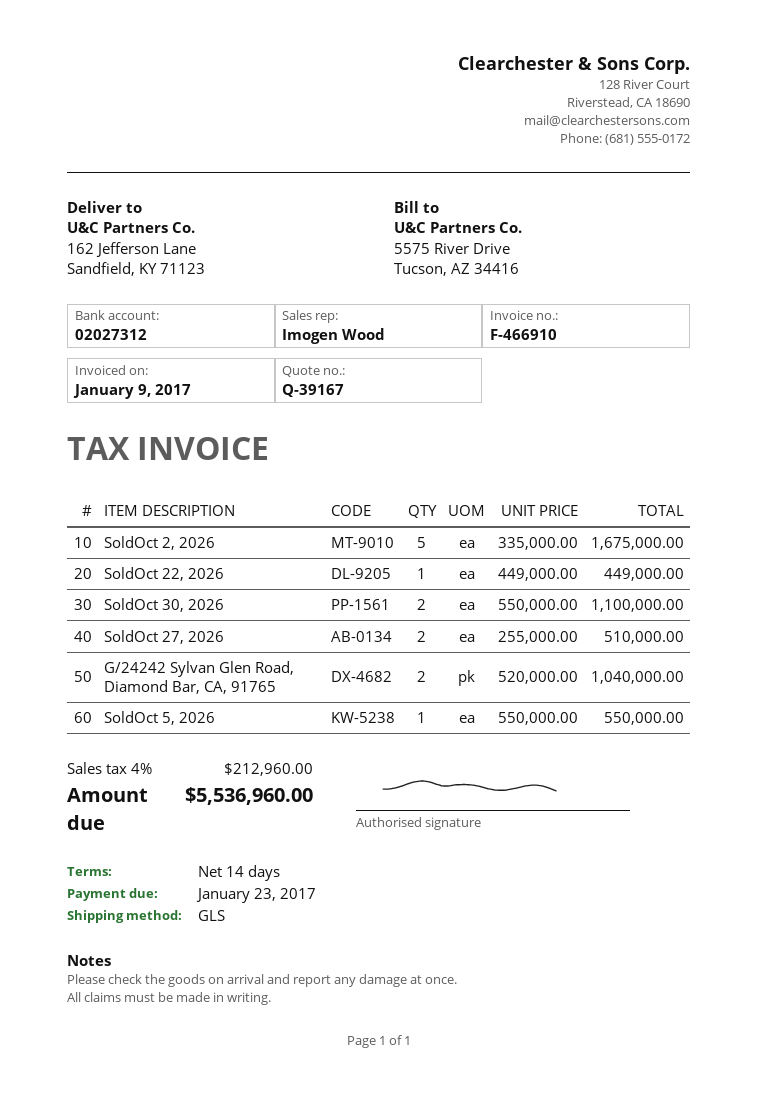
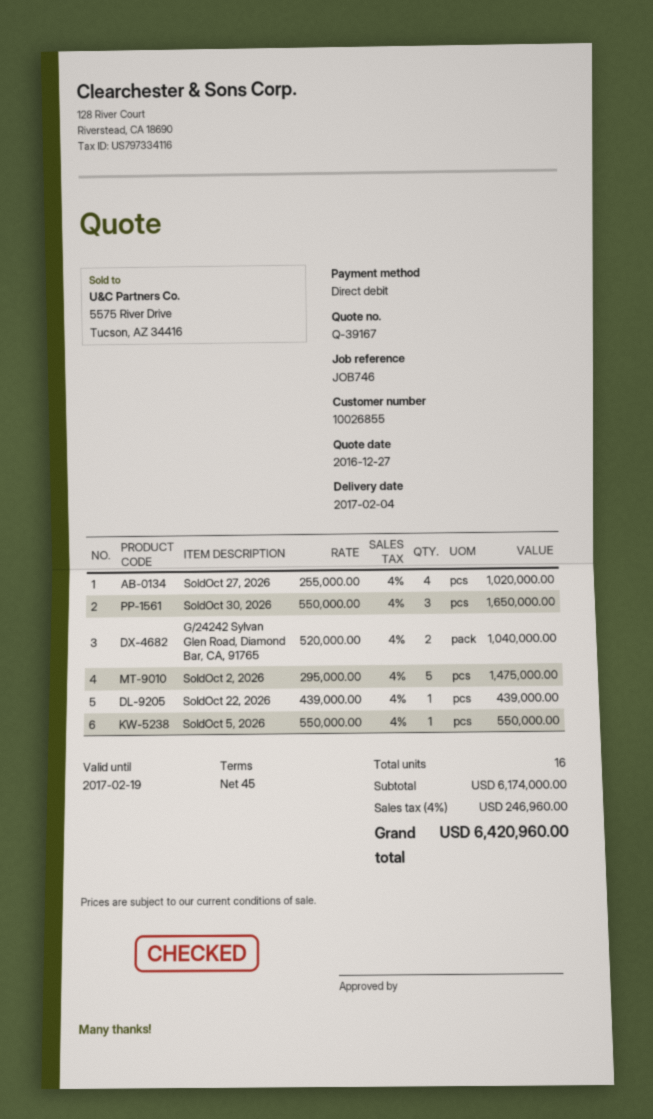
payment terms: 14 days -> 45 days
SoldOct 2, 2026: 5 x 335000.00 = 1675000.00 -> 5 x 295000.00 = 1475000.00
SoldOct 22, 2026: 1 x 449000.00 = 449000.00 -> 1 x 439000.00 = 439000.00
SoldOct 30, 2026: 2 x 550000.00 = 1100000.00 -> 3 x 550000.00 = 1650000.00
SoldOct 27, 2026: 2 x 255000.00 = 510000.00 -> 4 x 255000.00 = 1020000.00
tax: 4% = 212960.00 -> 4% = 246960.00
total: 5536960.00 -> 6420960.00

